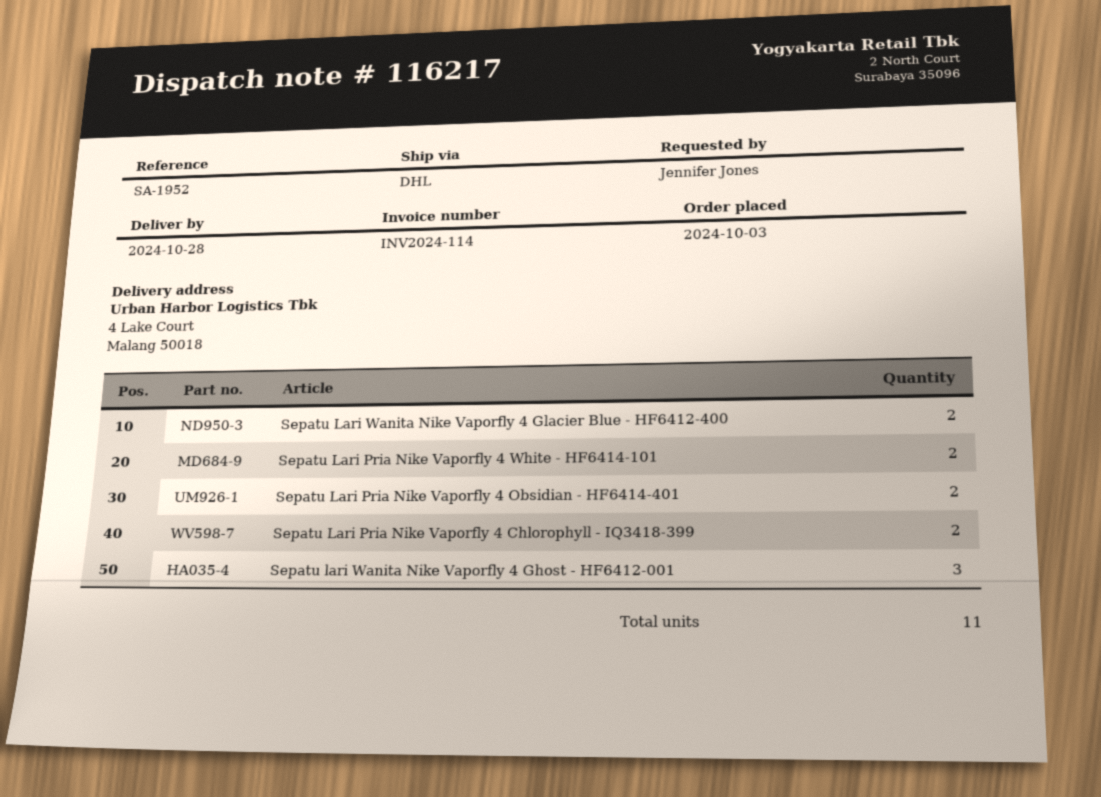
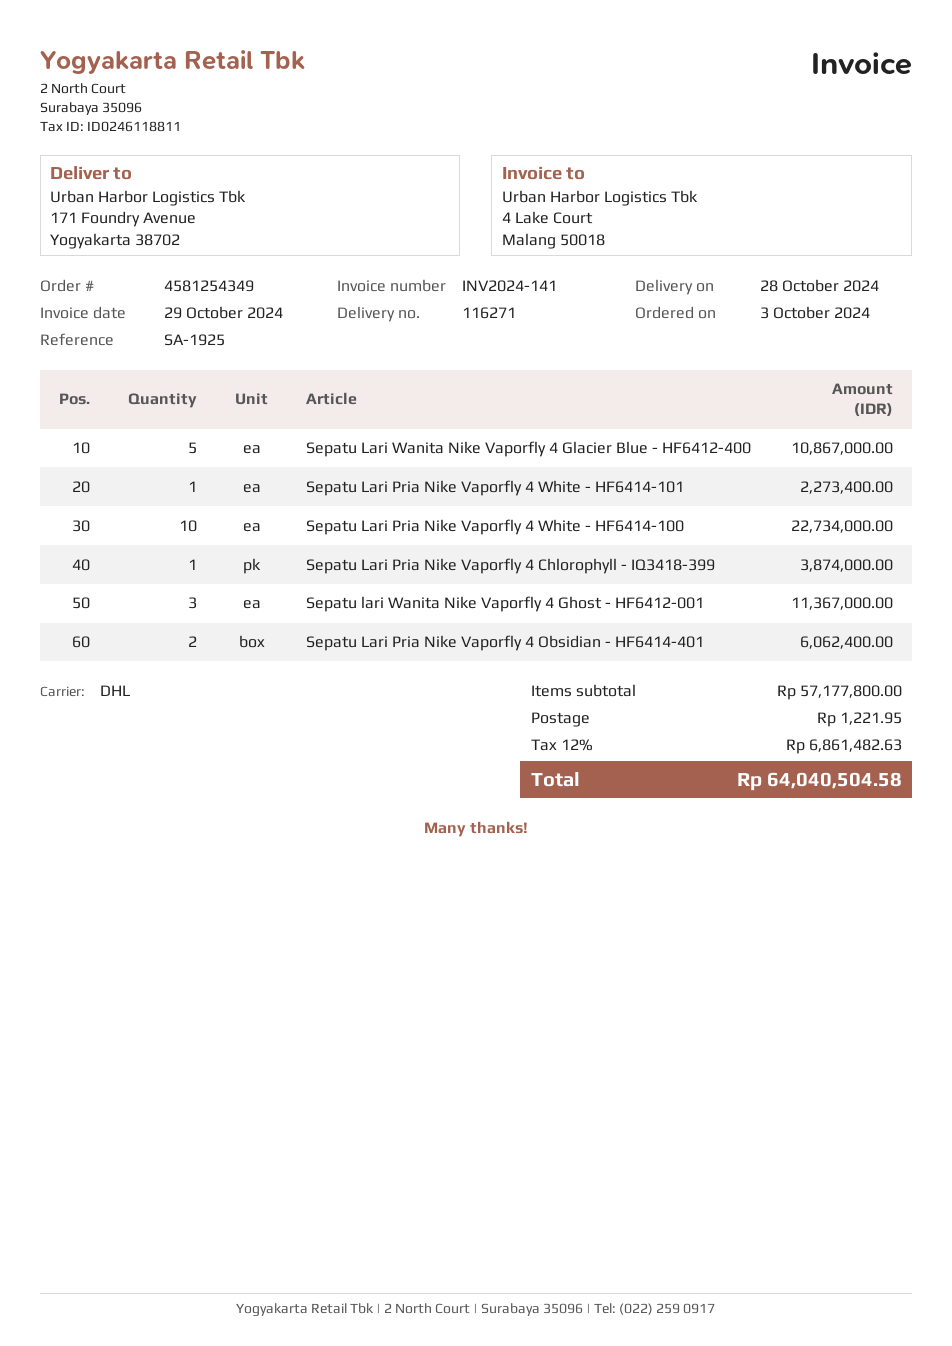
delivery note number: 116217 -> 116271
invoice number: INV2024-114 -> INV2024-141
reference: SA-1952 -> SA-1925
ship to: 4 Lake Court, Malang 50018 -> 171 Foundry Avenue, Yogyakarta 38702
Sepatu Lari Wanita Nike Vaporfly 4 Glacier Blue - HF6412-400: 2 -> 5
Sepatu Lari Pria Nike Vaporfly 4 White - HF6414-101: 2 -> 1
Sepatu Lari Pria Nike Vaporfly 4 Chlorophyll - IQ3418-399: 2 -> 1
Sepatu Lari Pria Nike Vaporfly 4 White - HF6414-100: none -> 10

